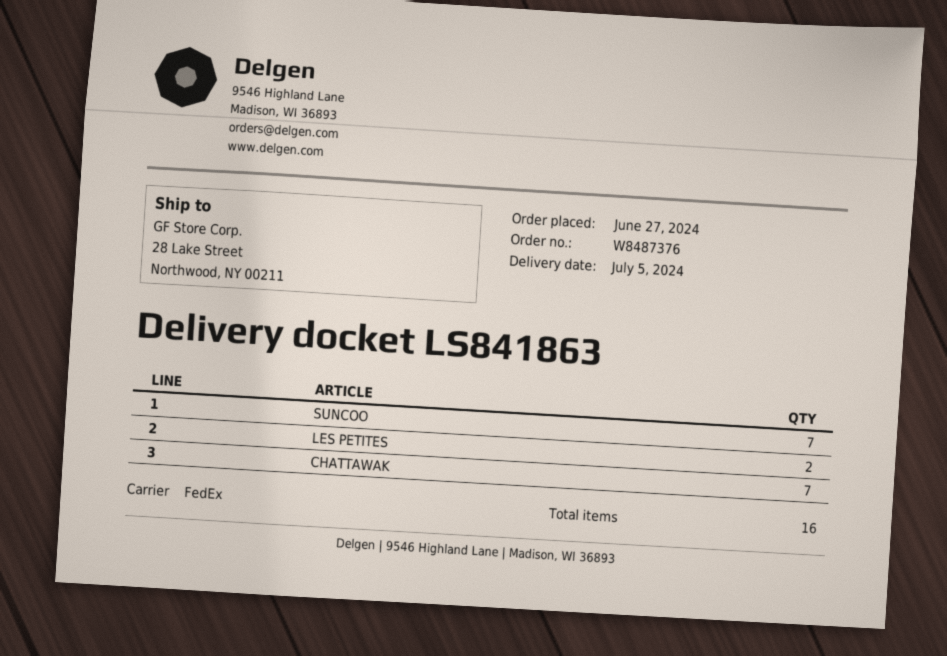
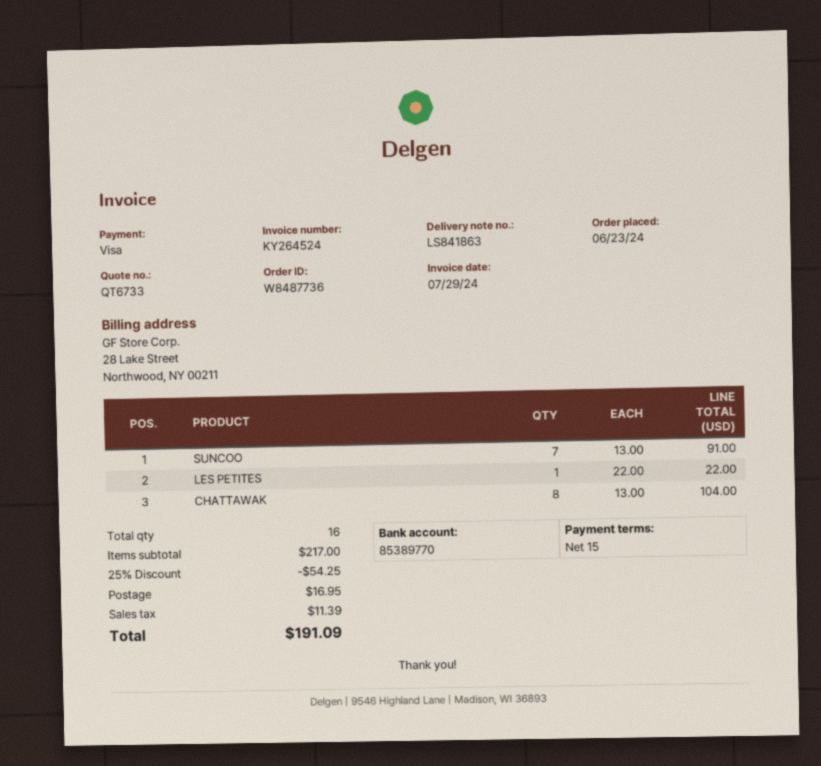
order number: W8487376 -> W8487736
order date: 2024-06-27 -> 2024-06-23
LES PETITES: 2 -> 1
CHATTAWAK: 7 -> 8

